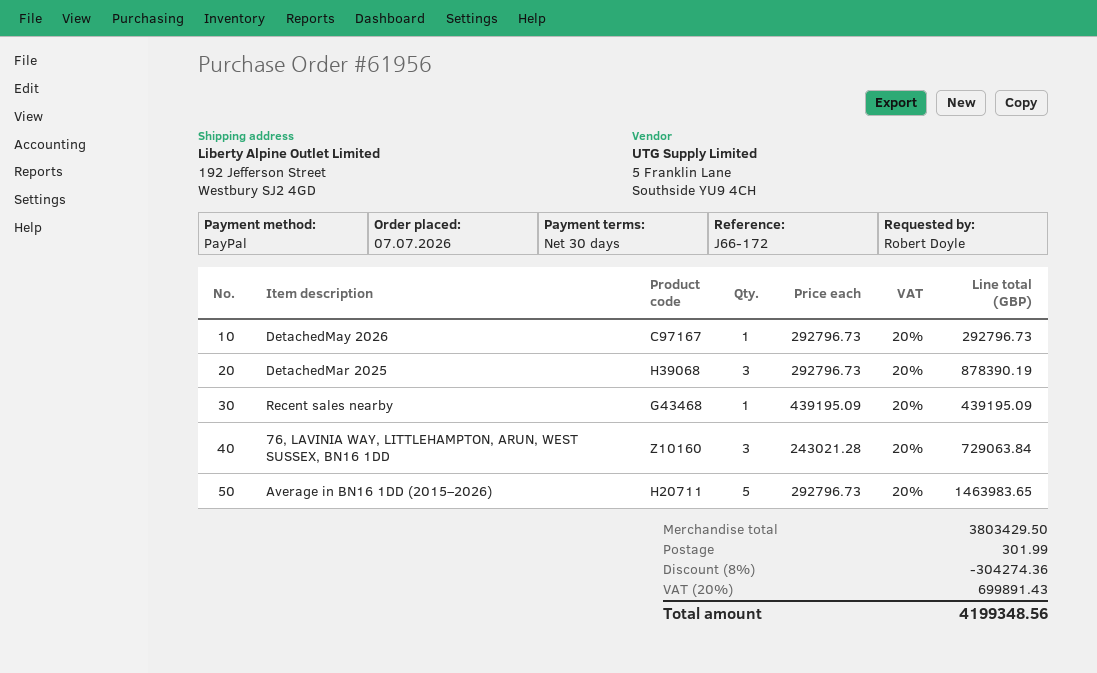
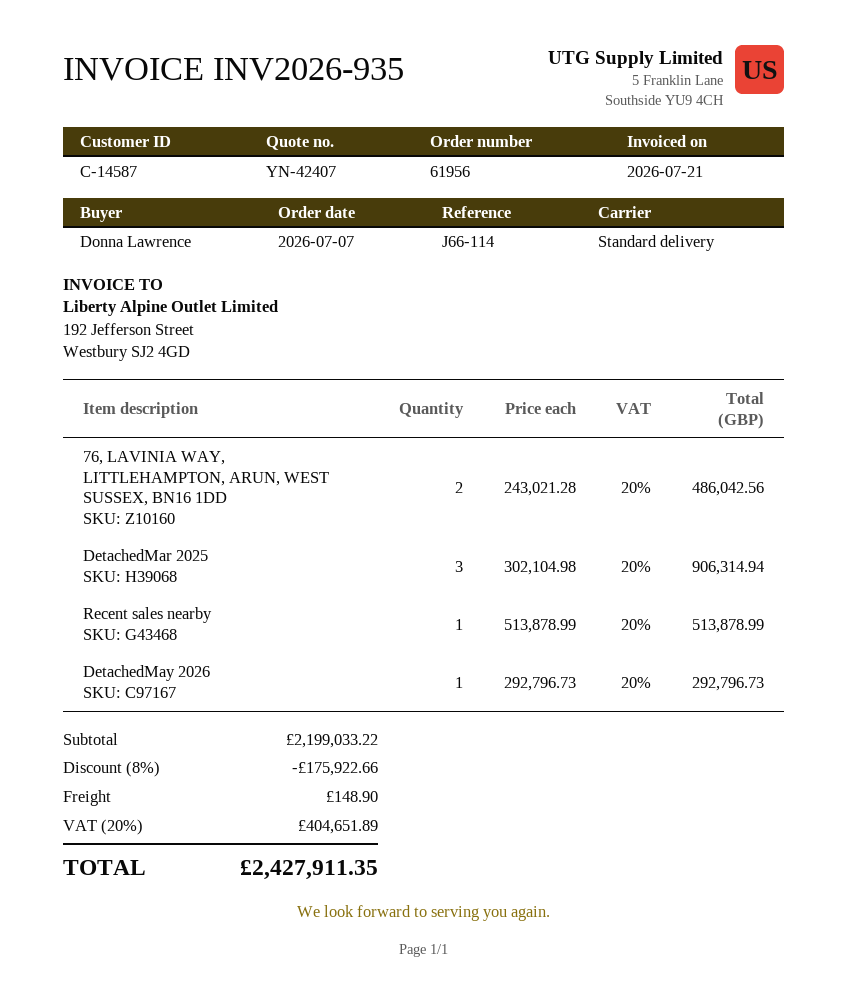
reference: J66-172 -> J66-114
ordered by: Robert Doyle -> Donna Lawrence
DetachedMar 2025: 3 x 292796.73 = 878390.19 -> 3 x 302104.98 = 906314.94
Recent sales nearby: 1 x 439195.09 = 439195.09 -> 1 x 513878.99 = 513878.99
76, LAVINIA WAY, LITTLEHAMPTON, ARUN, WEST SUSSEX, BN16 1DD: 3 x 243021.28 = 729063.84 -> 2 x 243021.28 = 486042.56
Average in BN16 1DD (2015–2026): 5 x 292796.73 = 1463983.65 -> none
subtotal: 3803429.50 -> 2199033.22
discount: 8% = 304274.36 -> 8% = 175922.66
shipping: 301.99 -> 148.90
tax: 20% = 699891.43 -> 20% = 404651.89
total: 4199348.56 -> 2427911.35

